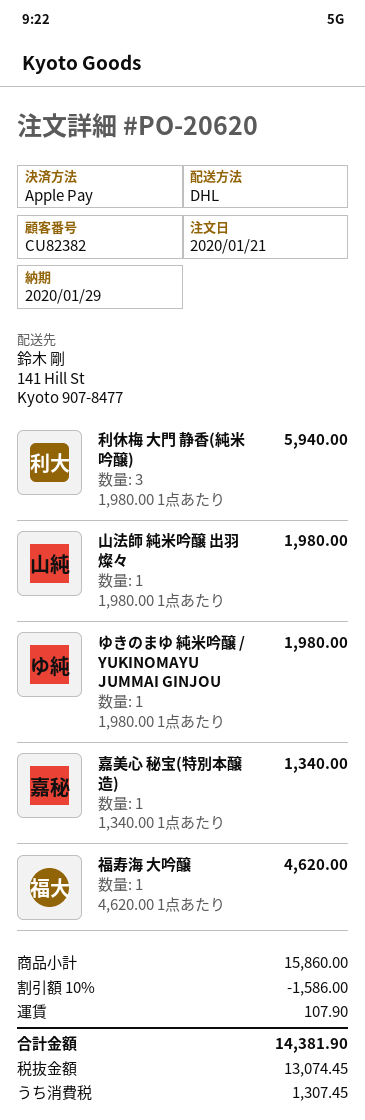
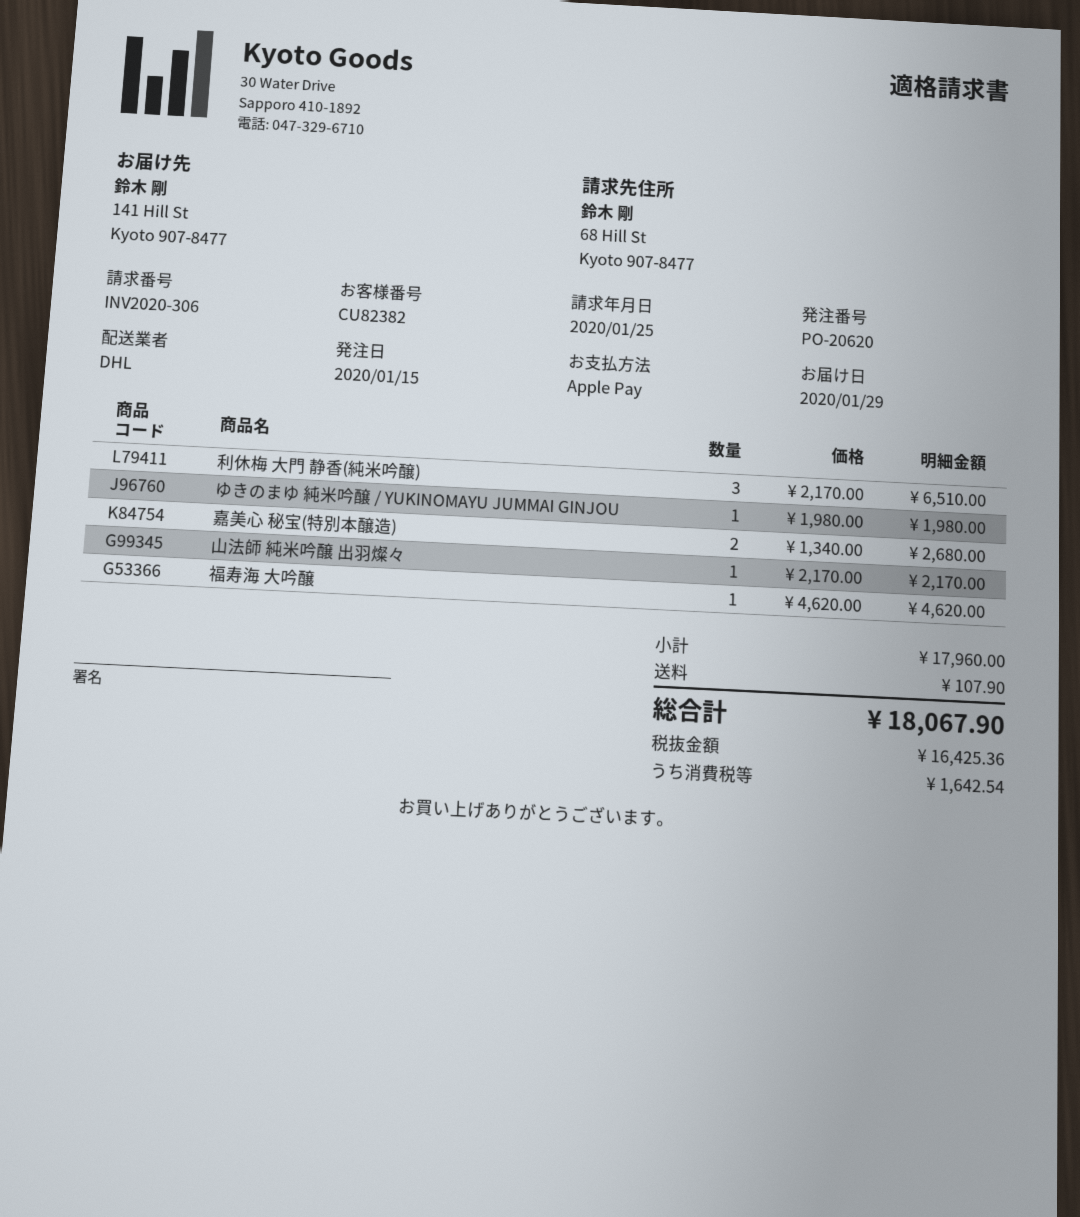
order date: 2020-01-21 -> 2020-01-15
利休梅 大門 静香(純米吟醸): 3 x 1980.00 = 5940.00 -> 3 x 2170.00 = 6510.00
山法師 純米吟醸 出羽燦々: 1 x 1980.00 = 1980.00 -> 1 x 2170.00 = 2170.00
嘉美心 秘宝(特別本醸造): 1 x 1340.00 = 1340.00 -> 2 x 1340.00 = 2680.00
subtotal: 15860.00 -> 17960.00
discount: 10% = 1586.00 -> none
net: 13074.45 -> 16425.36
tax: 1307.45 -> 1642.54
total: 14381.90 -> 18067.90

